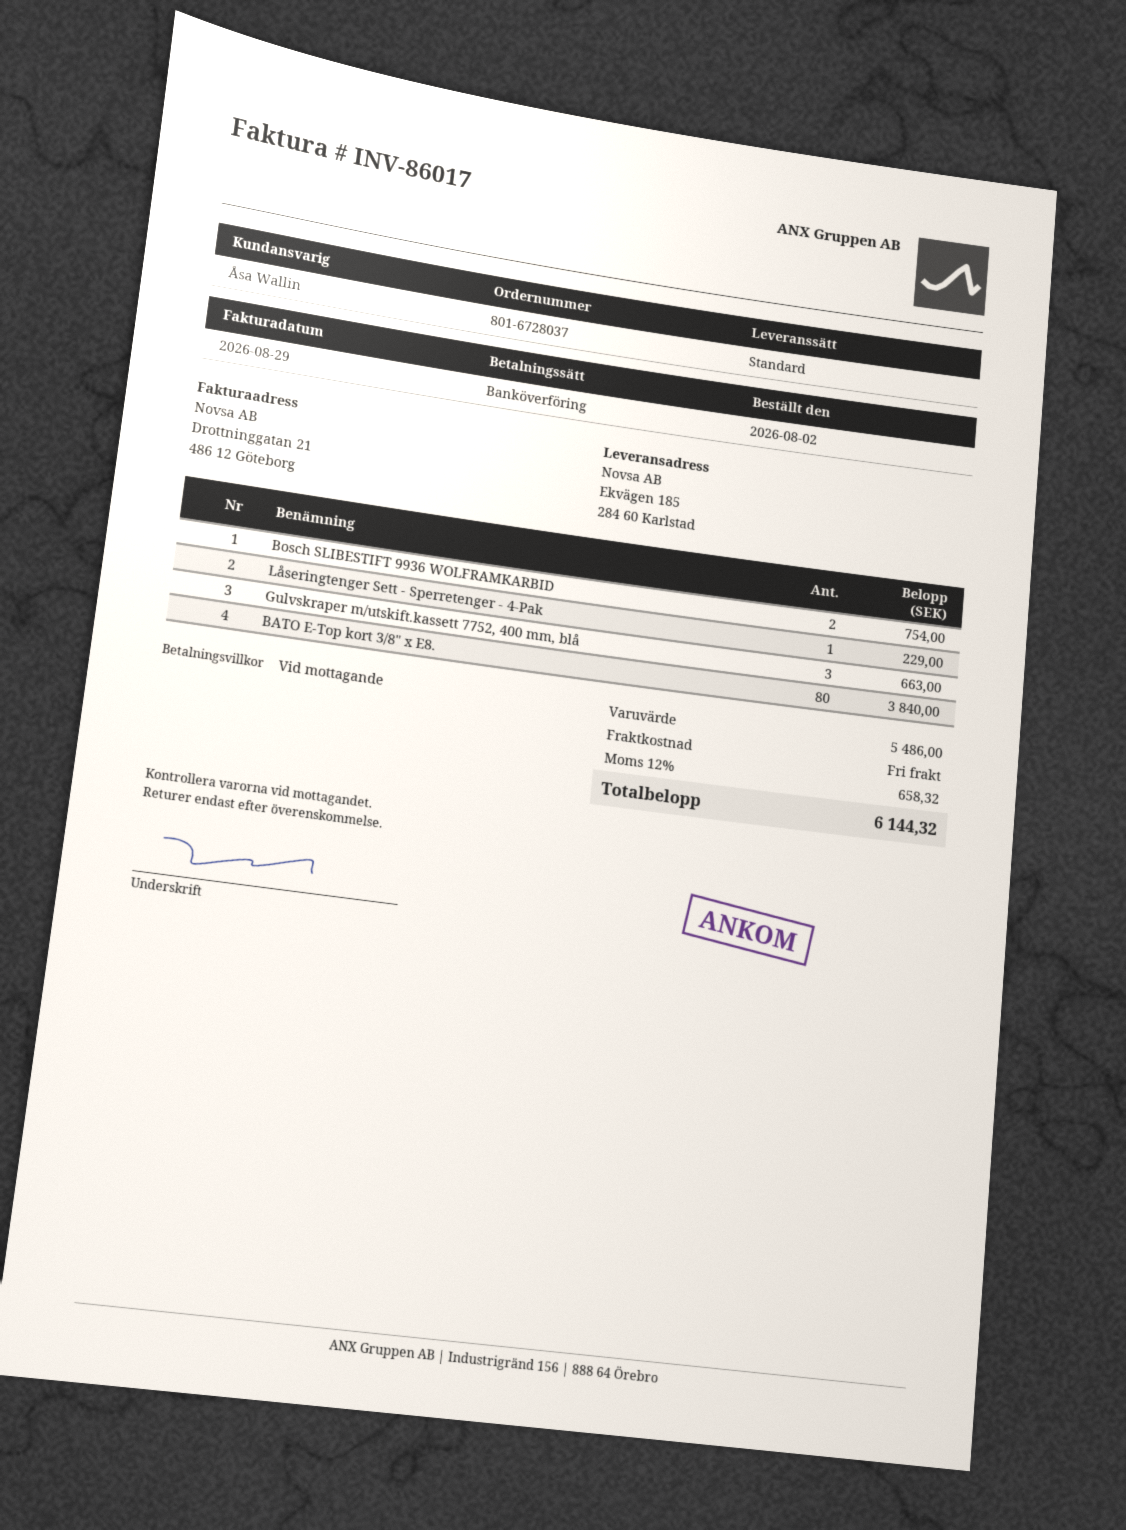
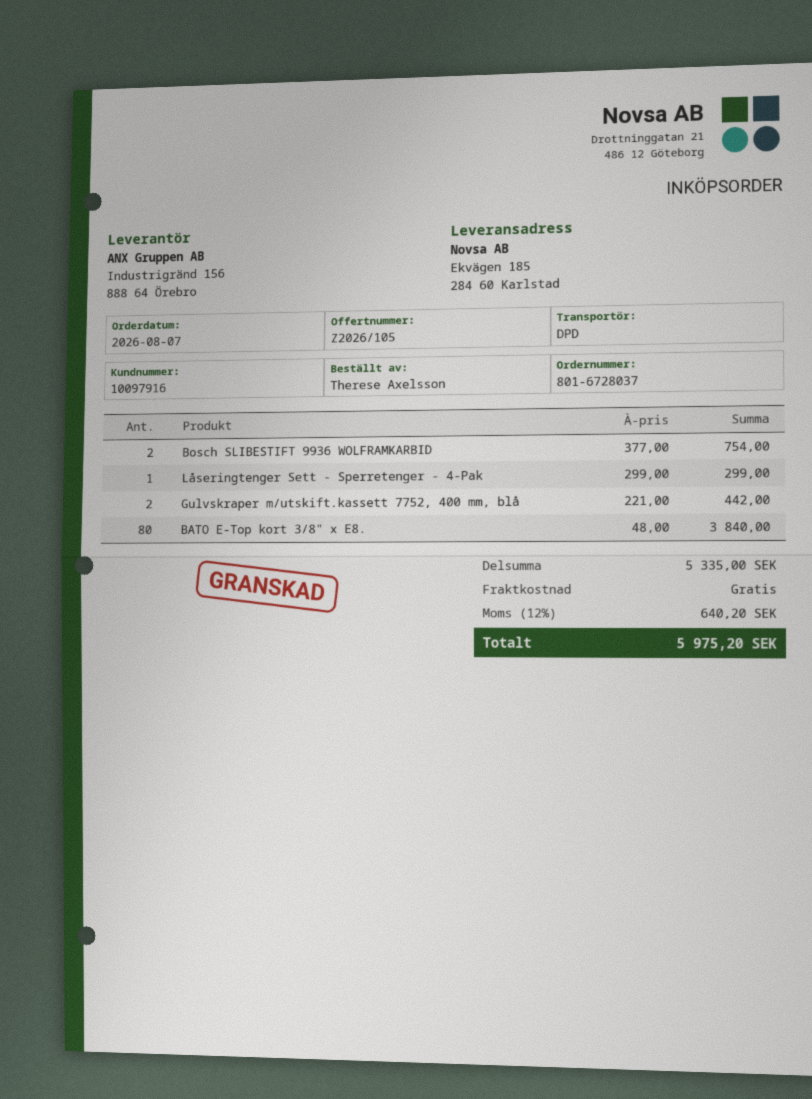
order date: 2026-08-02 -> 2026-08-07
shipping method: standard -> DPD
Låseringtenger Sett - Sperretenger - 4-Pak: 1 for 229.00 -> 1 for 299.00
Gulvskraper m/utskift.kassett 7752, 400 mm, blå: 3 for 663.00 -> 2 for 442.00
subtotal: 5486.00 -> 5335.00
tax: 12% = 658.32 -> 12% = 640.20
total: 6144.32 -> 5975.20

